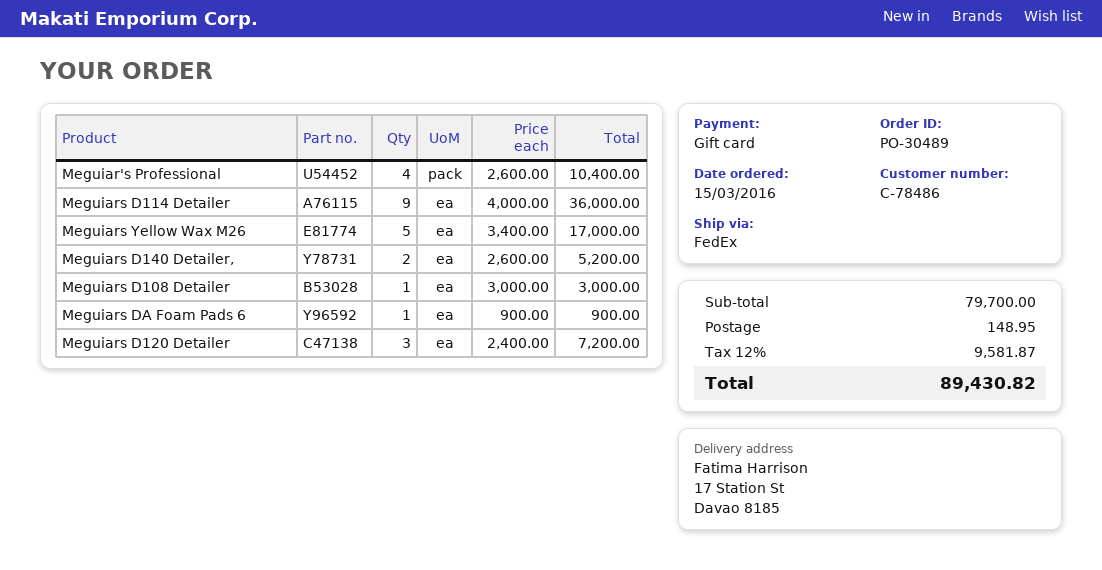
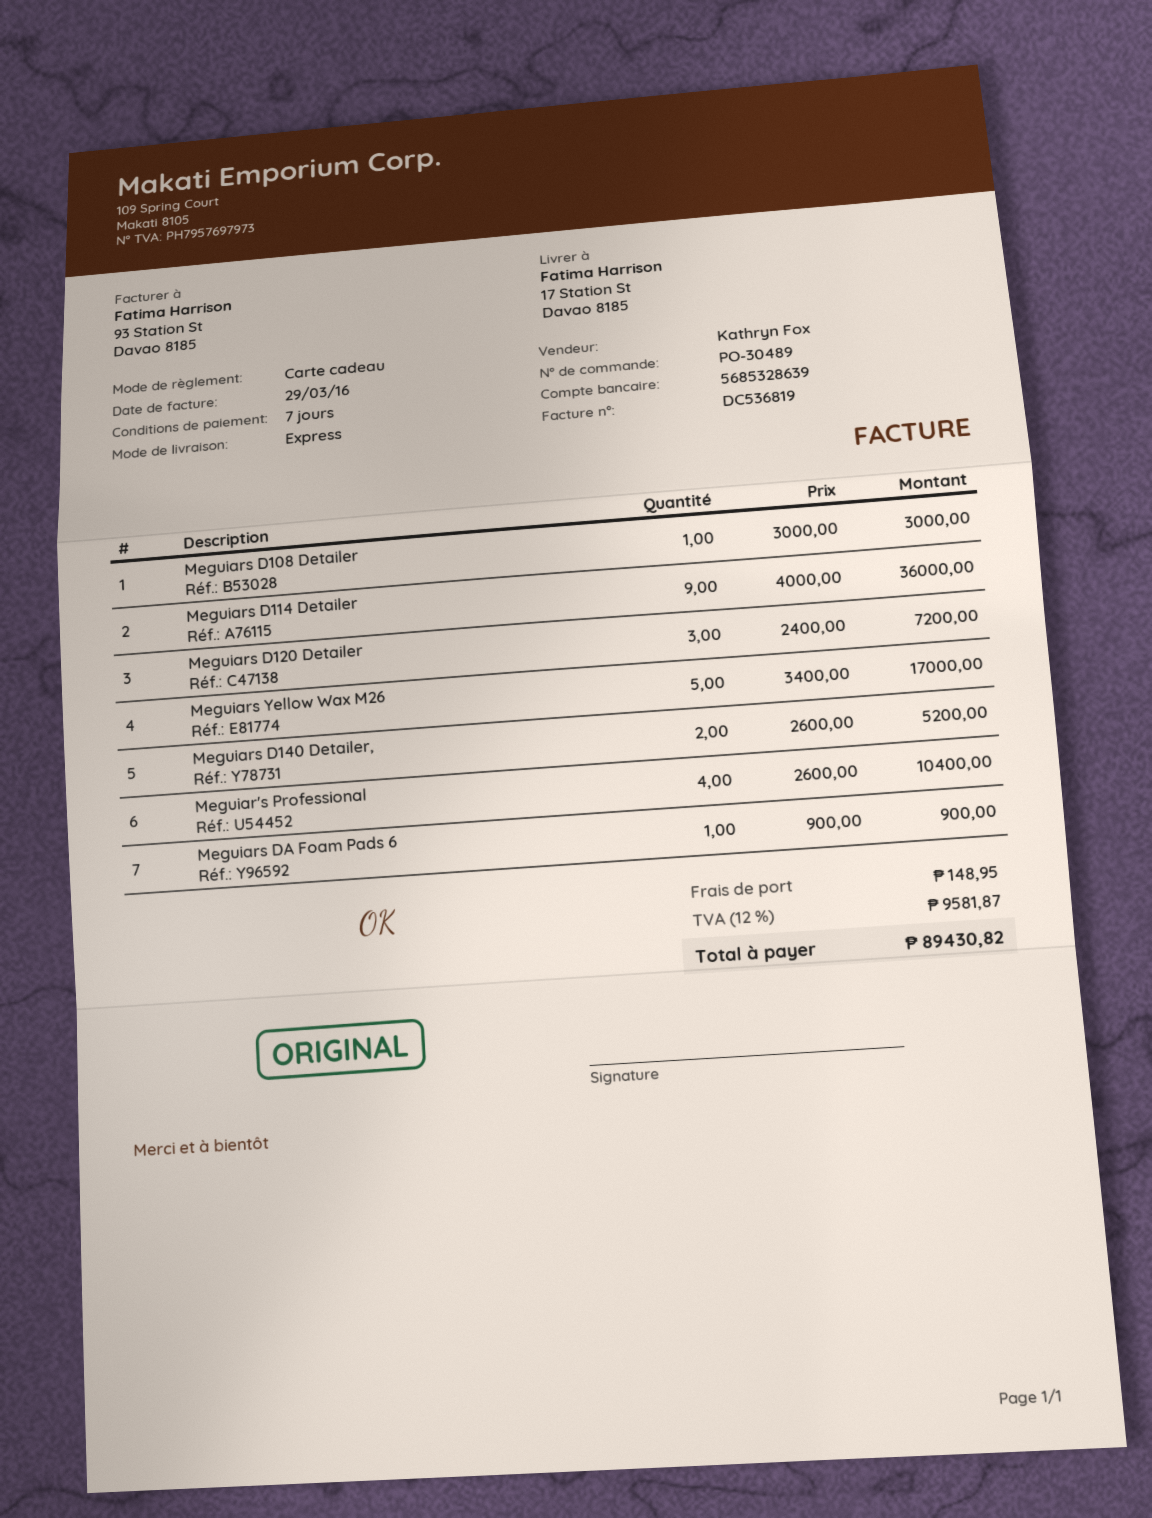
shipping method: FedEx -> express

